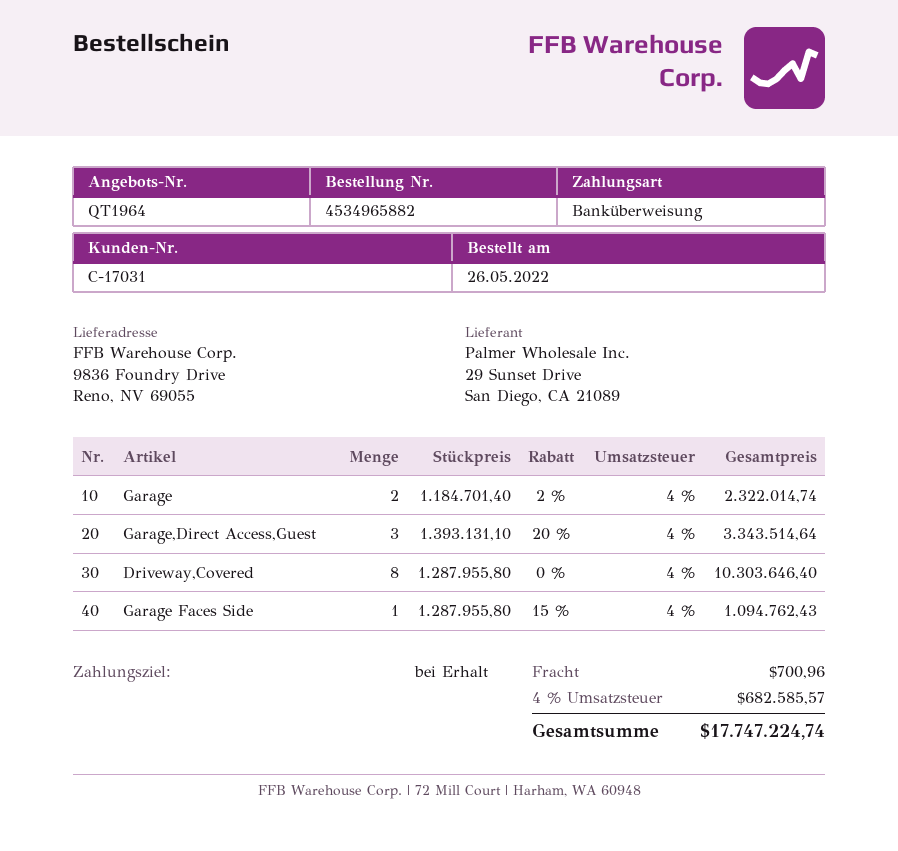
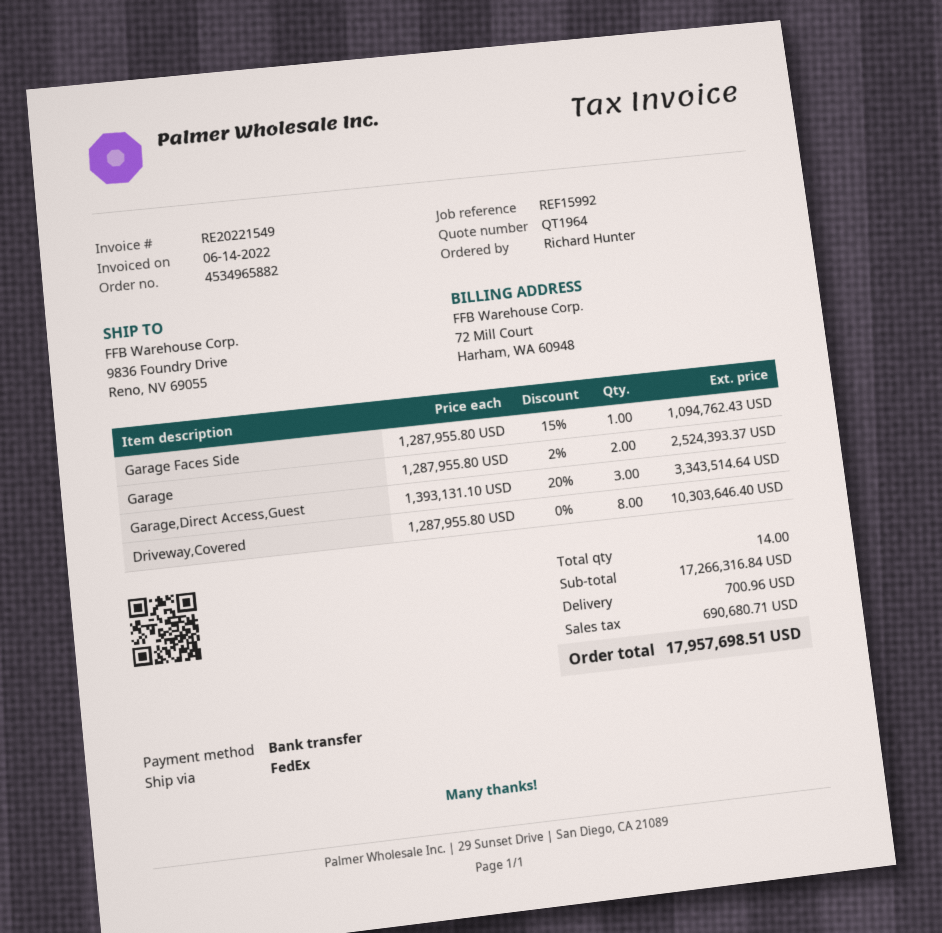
Garage: 2 x 1184701.40 - 2% = 2322014.74 -> 2 x 1287955.80 - 2% = 2524393.37
tax: 682585.57 -> 690680.71
total: 17747224.74 -> 17957698.51

